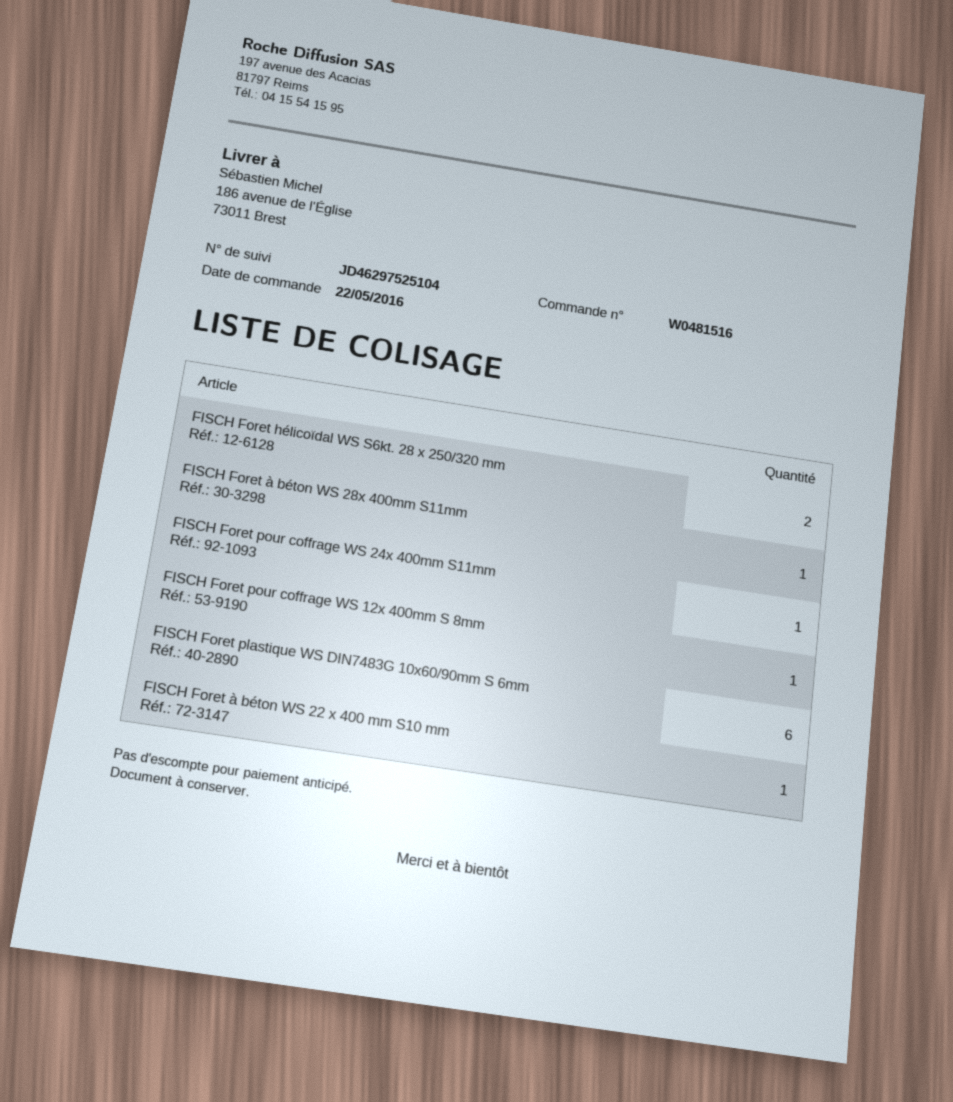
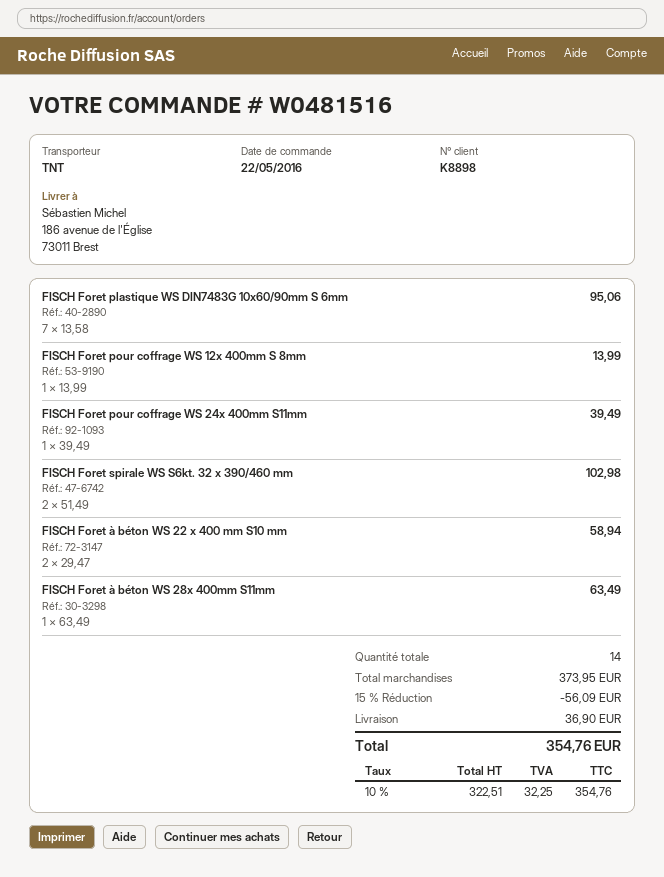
FISCH Foret hélicoïdal WS S6kt. 28 x 250/320 mm: 2 -> none
FISCH Foret plastique WS DIN7483G 10x60/90mm S 6mm: 6 -> 7
FISCH Foret à béton WS 22 x 400 mm S10 mm: 1 -> 2
FISCH Foret spirale WS S6kt. 32 x 390/460 mm: none -> 2

